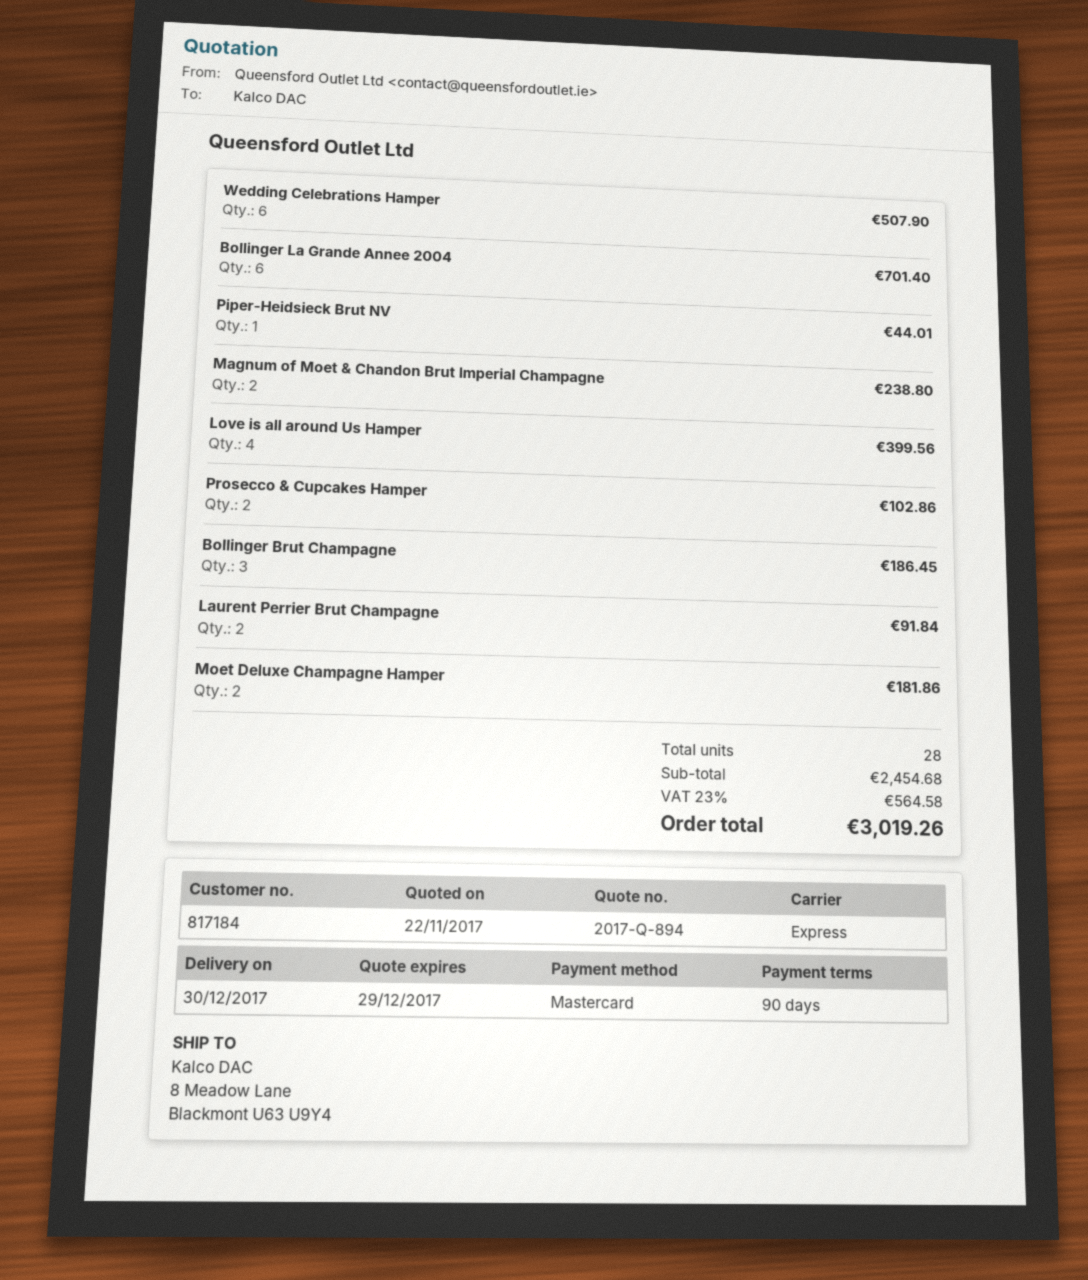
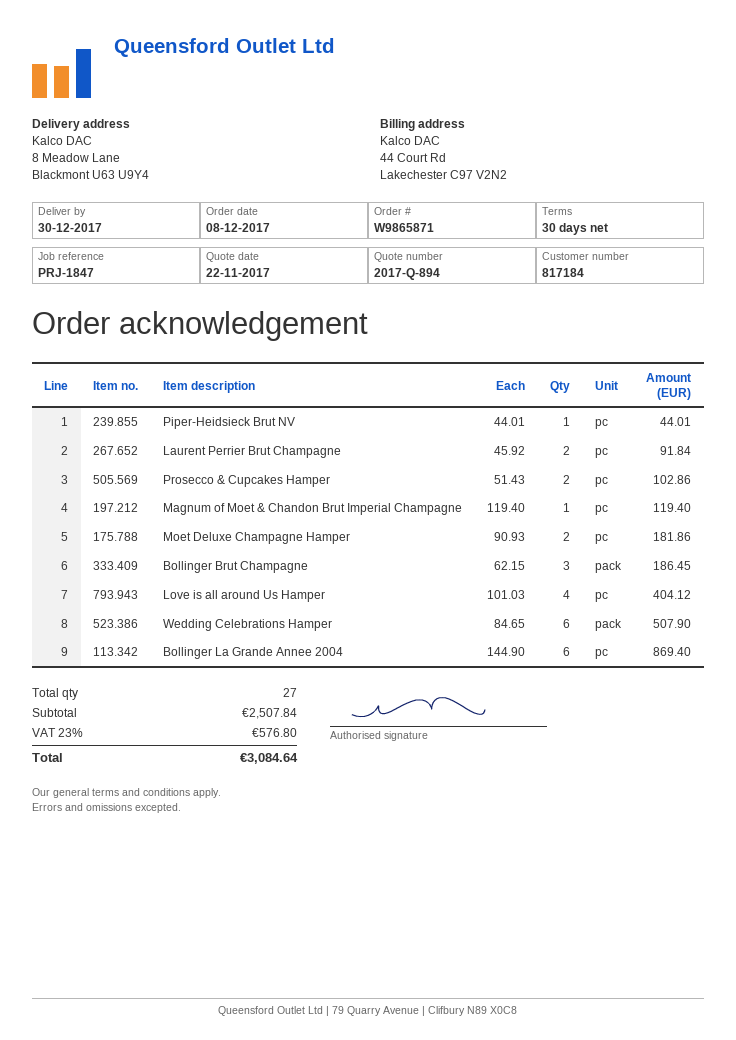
payment terms: 90 days -> 30 days
Bollinger La Grande Annee 2004: 6 for 701.40 -> 6 for 869.40
Magnum of Moet & Chandon Brut Imperial Champagne: 2 for 238.80 -> 1 for 119.40
Love is all around Us Hamper: 4 for 399.56 -> 4 for 404.12
total quantity: 28 -> 27
subtotal: 2454.68 -> 2507.84
tax: 23% = 564.58 -> 23% = 576.80
total: 3019.26 -> 3084.64

